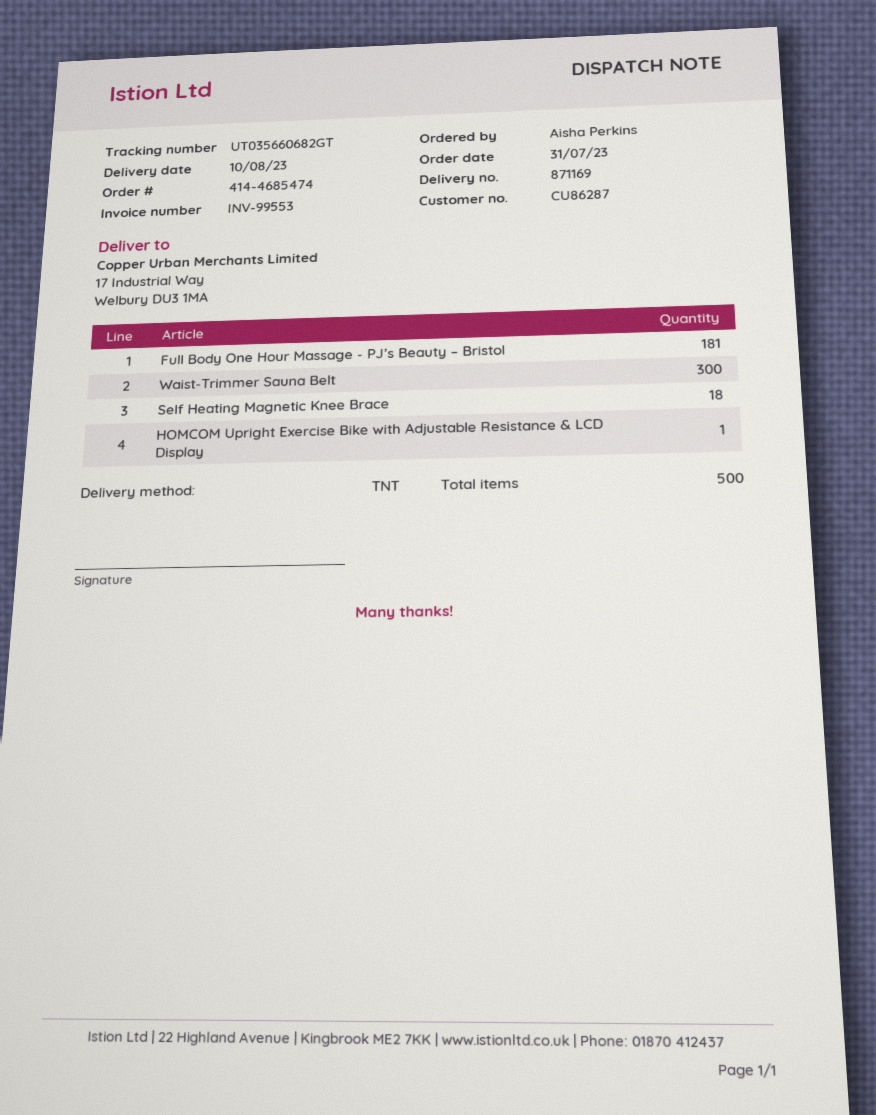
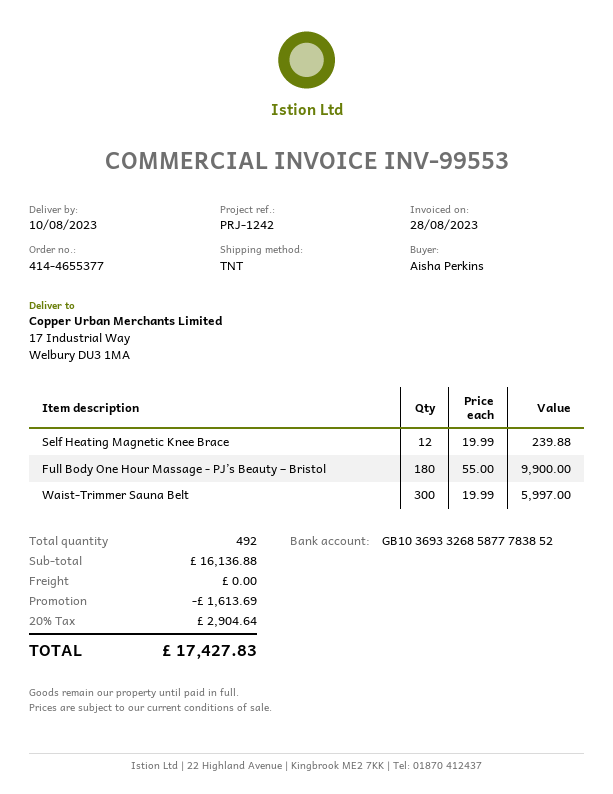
order number: 414-4685474 -> 414-4655377
Full Body One Hour Massage - PJ’s Beauty – Bristol: 181 -> 180
Self Heating Magnetic Knee Brace: 18 -> 12
HOMCOM Upright Exercise Bike with Adjustable Resistance & LCD Display: 1 -> none
total quantity: 500 -> 492

